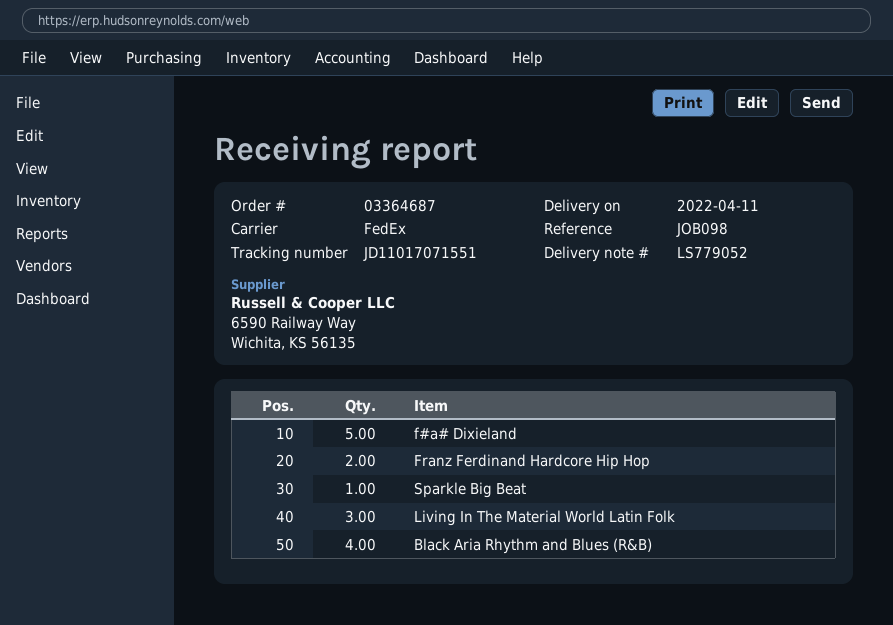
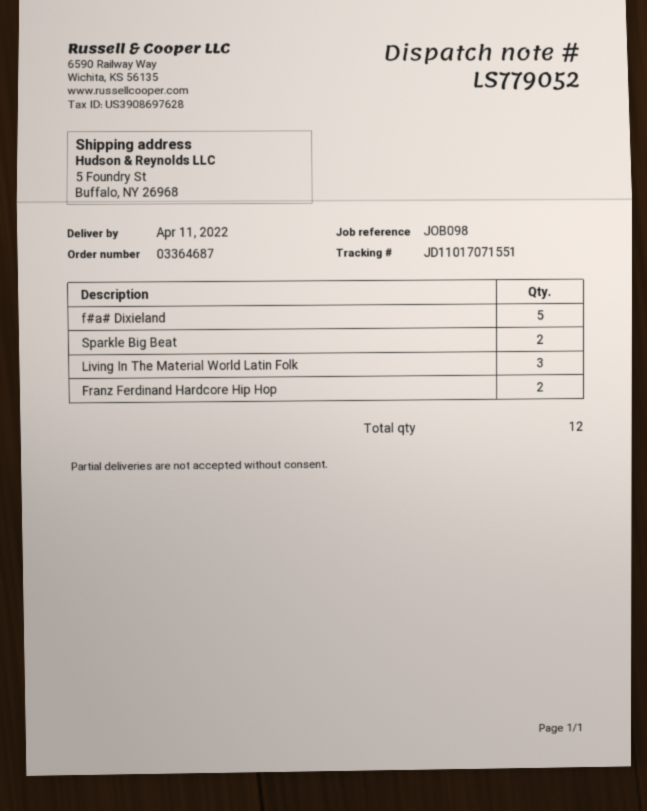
Sparkle Big Beat: 1 -> 2
Black Aria Rhythm and Blues (R&B): 4 -> none

